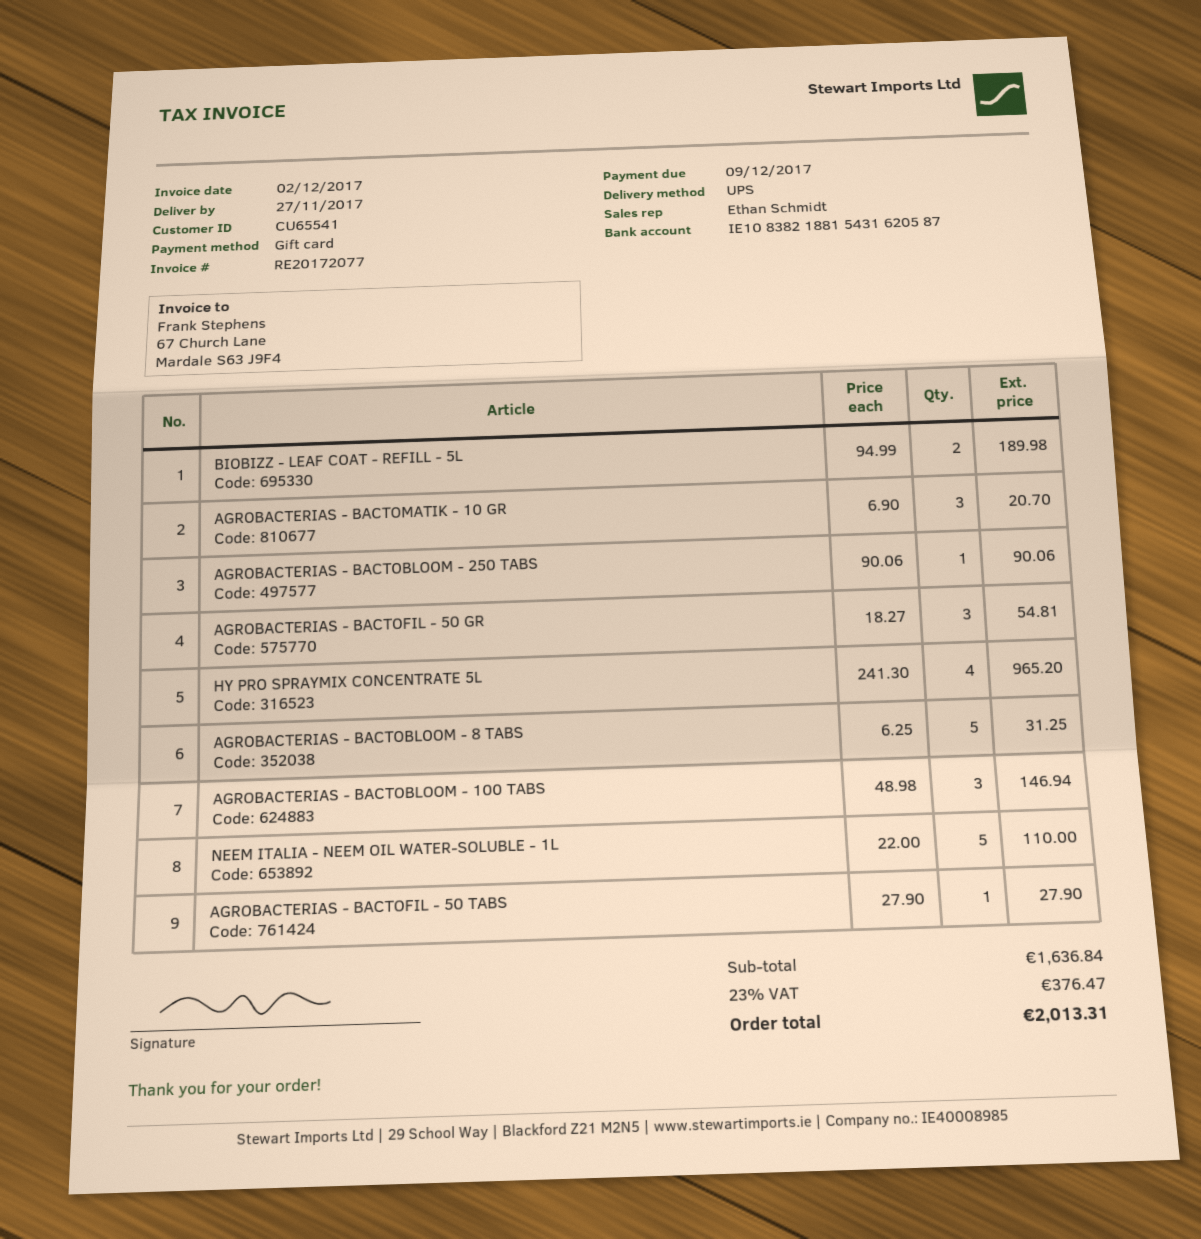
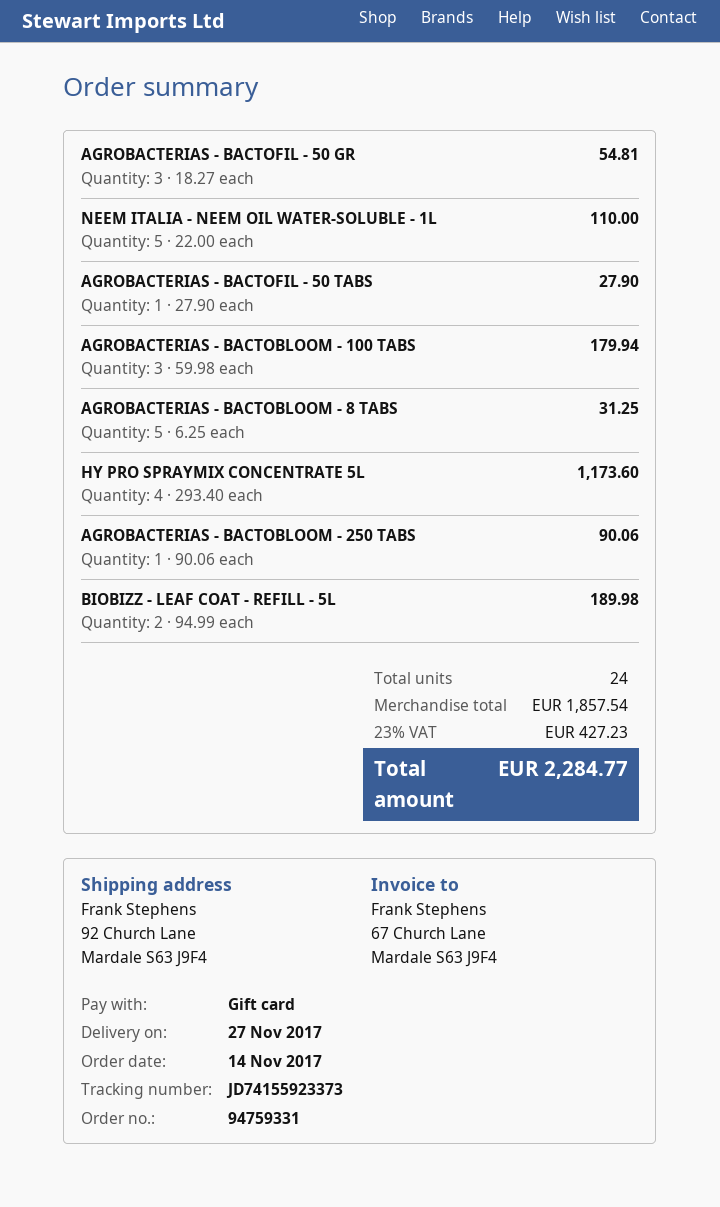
AGROBACTERIAS - BACTOMATIK - 10 GR: 3 x 6.90 = 20.70 -> none
HY PRO SPRAYMIX CONCENTRATE 5L: 4 x 241.30 = 965.20 -> 4 x 293.40 = 1173.60
AGROBACTERIAS - BACTOBLOOM - 100 TABS: 3 x 48.98 = 146.94 -> 3 x 59.98 = 179.94
subtotal: 1636.84 -> 1857.54
tax: 23% = 376.47 -> 23% = 427.23
total: 2013.31 -> 2284.77

